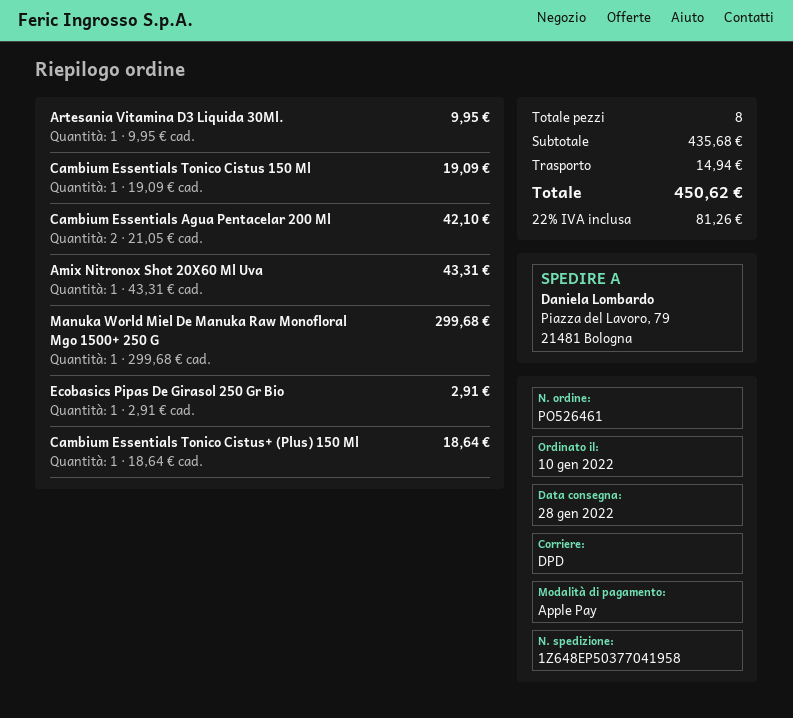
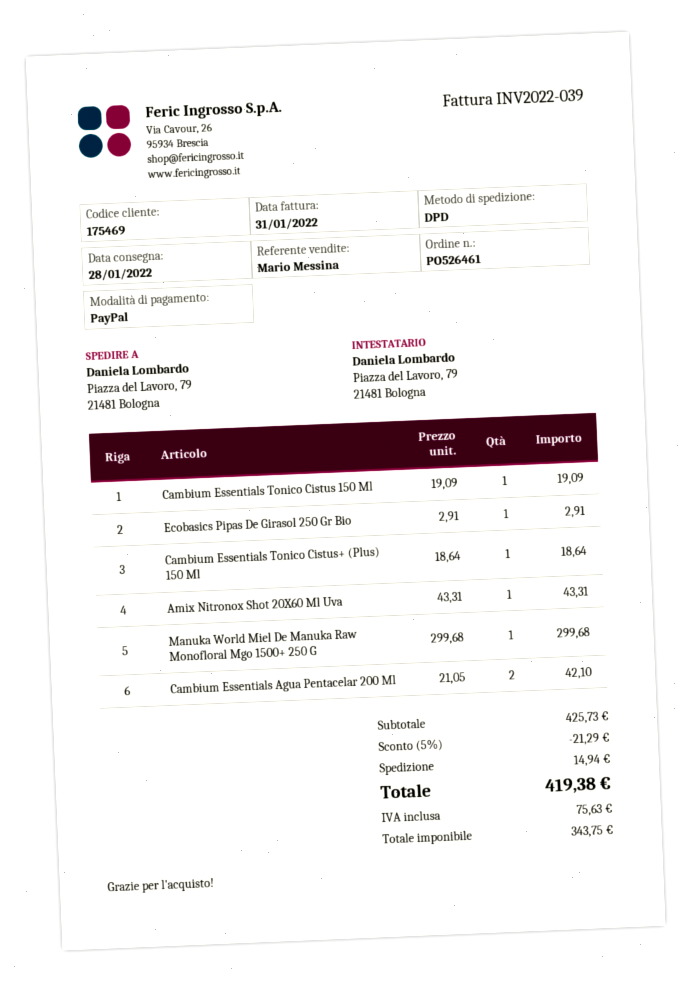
payment method: Apple Pay -> PayPal
Artesania Vitamina D3 Liquida 30Ml.: 1 x 9.95 = 9.95 -> none
subtotal: 435.68 -> 425.73
discount: none -> 5% = 21.29
tax: 81.26 -> 75.63
total: 450.62 -> 419.38

